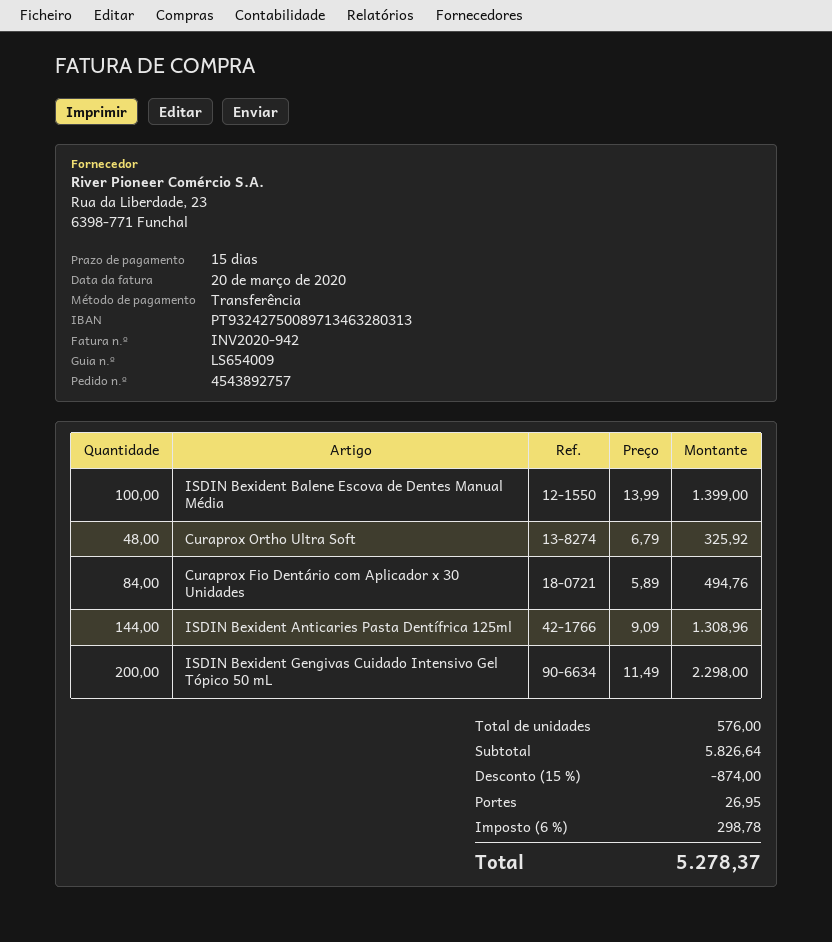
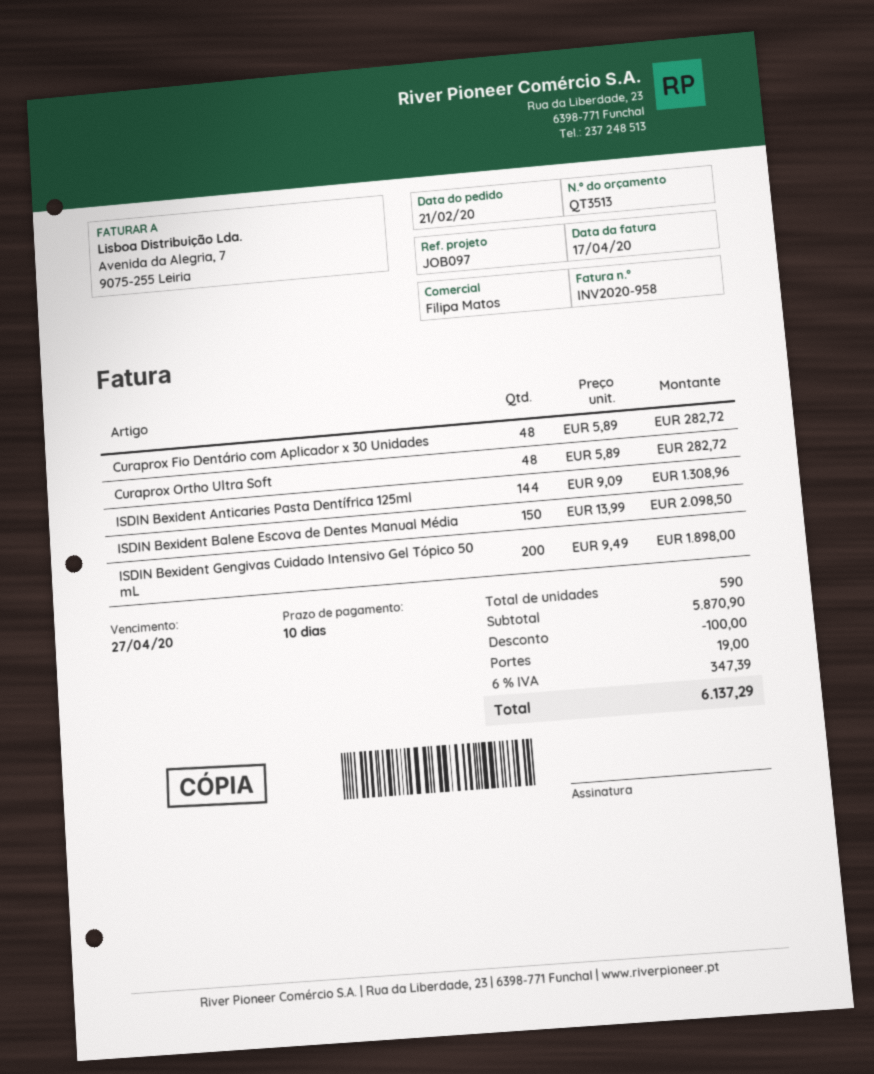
invoice number: INV2020-942 -> INV2020-958
invoice date: 2020-03-20 -> 2020-04-17
payment terms: 15 days -> 10 days
ISDIN Bexident Balene Escova de Dentes Manual Média: 100 x 13.99 = 1399.00 -> 150 x 13.99 = 2098.50
Curaprox Ortho Ultra Soft: 48 x 6.79 = 325.92 -> 48 x 5.89 = 282.72
Curaprox Fio Dentário com Aplicador x 30 Unidades: 84 x 5.89 = 494.76 -> 48 x 5.89 = 282.72
ISDIN Bexident Gengivas Cuidado Intensivo Gel Tópico 50 mL: 200 x 11.49 = 2298.00 -> 200 x 9.49 = 1898.00
total quantity: 576 -> 590
subtotal: 5826.64 -> 5870.90
discount: 874.00 -> 100.00
shipping: 26.95 -> 19.00
tax: 6% = 298.78 -> 6% = 347.39
total: 5278.37 -> 6137.29

